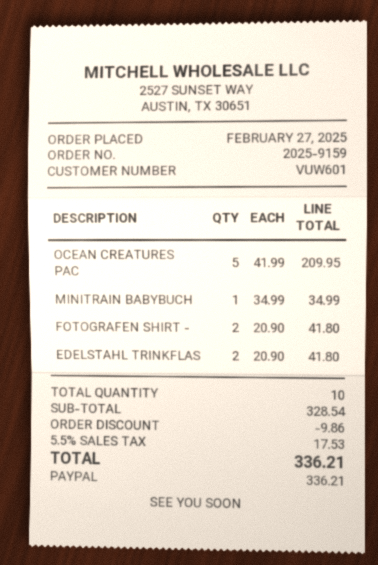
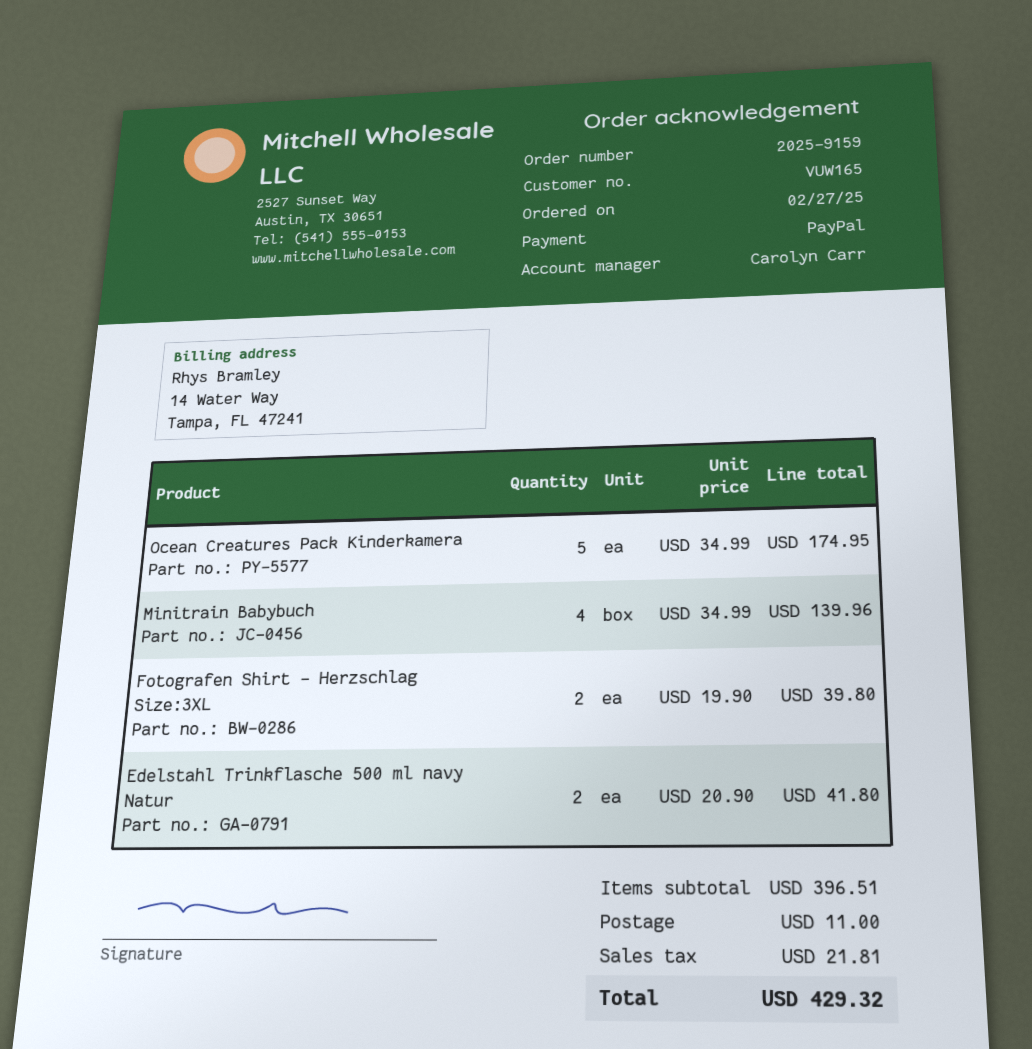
customer number: VUW601 -> VUW165
OCEAN CREATURES PAC: 5 x 41.99 = 209.95 -> 5 x 34.99 = 174.95
MINITRAIN BABYBUCH: 1 x 34.99 = 34.99 -> 4 x 34.99 = 139.96
FOTOGRAFEN SHIRT -: 2 x 20.90 = 41.80 -> 2 x 19.90 = 39.80
subtotal: 328.54 -> 396.51
discount: 9.86 -> none
shipping: none -> 11.00
tax: 17.53 -> 21.81
total: 336.21 -> 429.32

